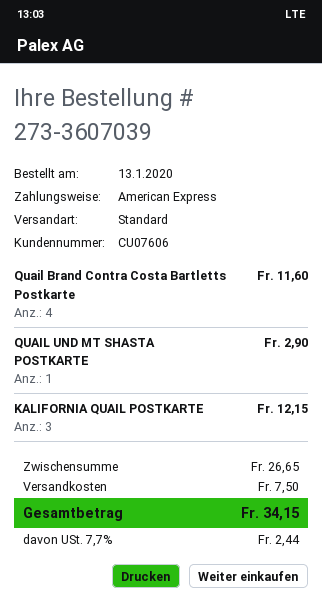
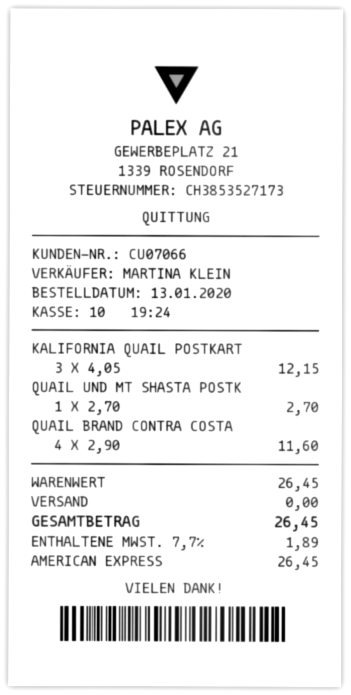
customer number: CU07606 -> CU07066
QUAIL UND MT SHASTA POSTKARTE: 1 for 2.90 -> 1 for 2.70
subtotal: 26.65 -> 26.45
shipping: 7.50 -> 0.00
tax: 7.7% = 2.44 -> 7.7% = 1.89
total: 34.15 -> 26.45

